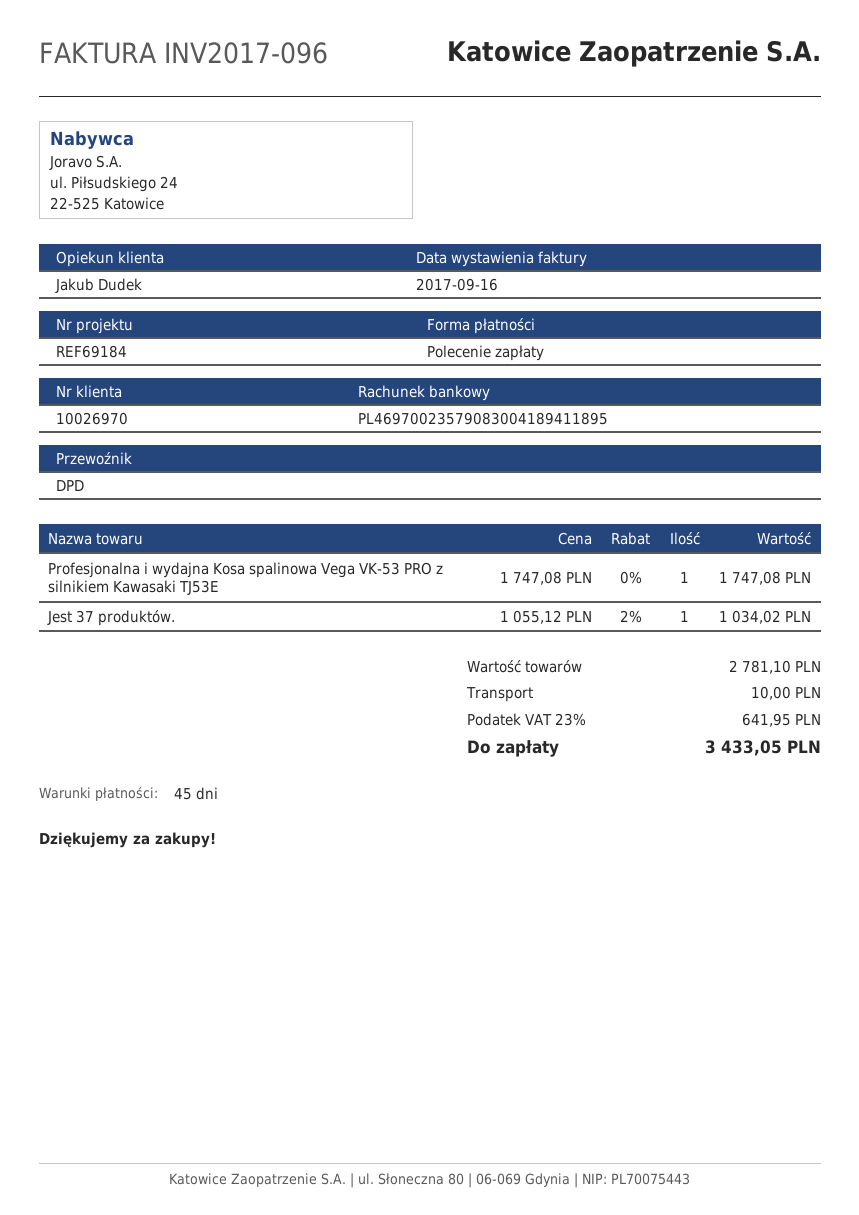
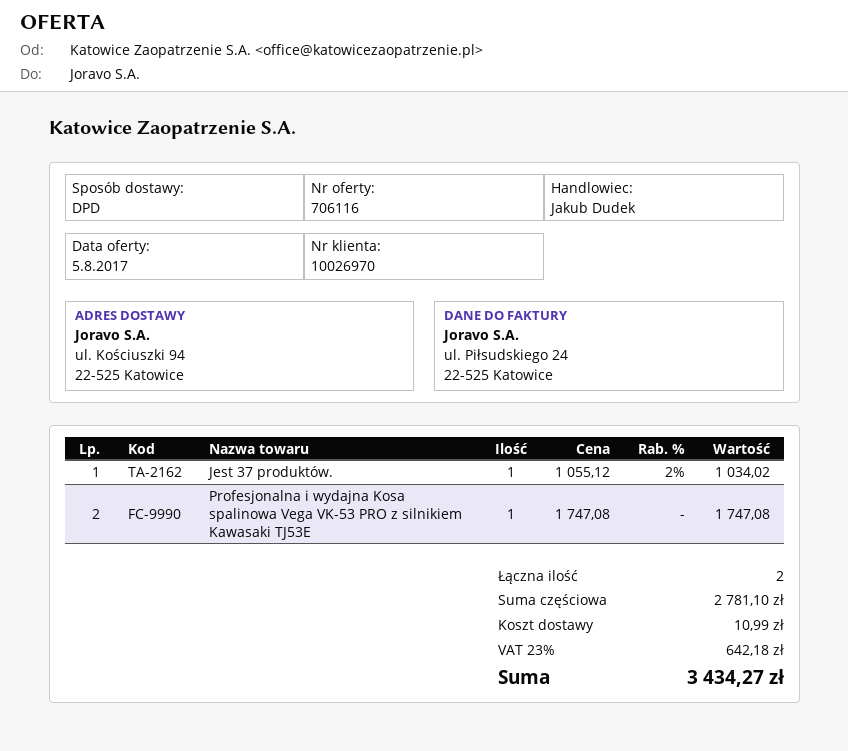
shipping: 10.00 -> 10.99
tax: 23% = 641.95 -> 23% = 642.18
total: 3433.05 -> 3434.27

